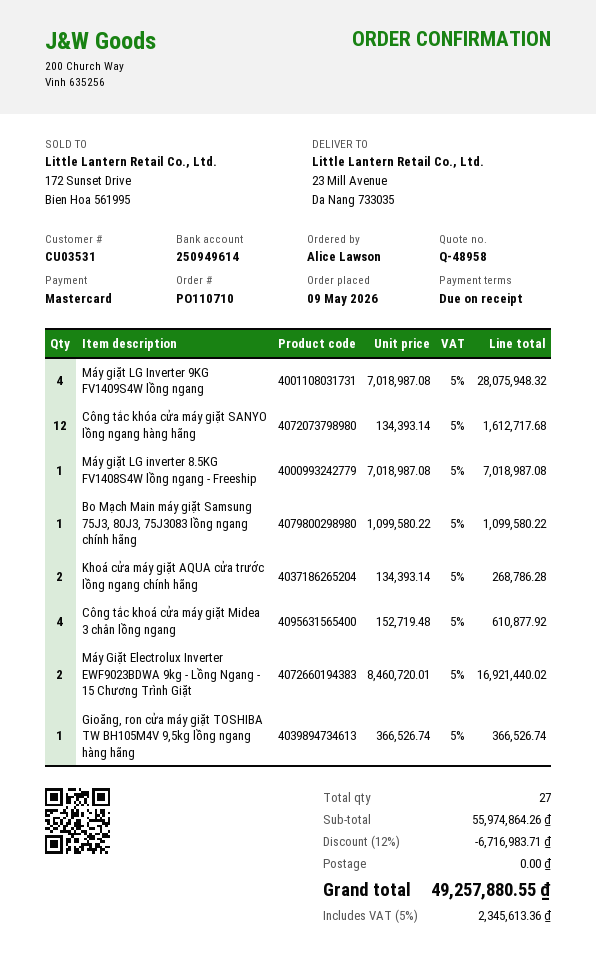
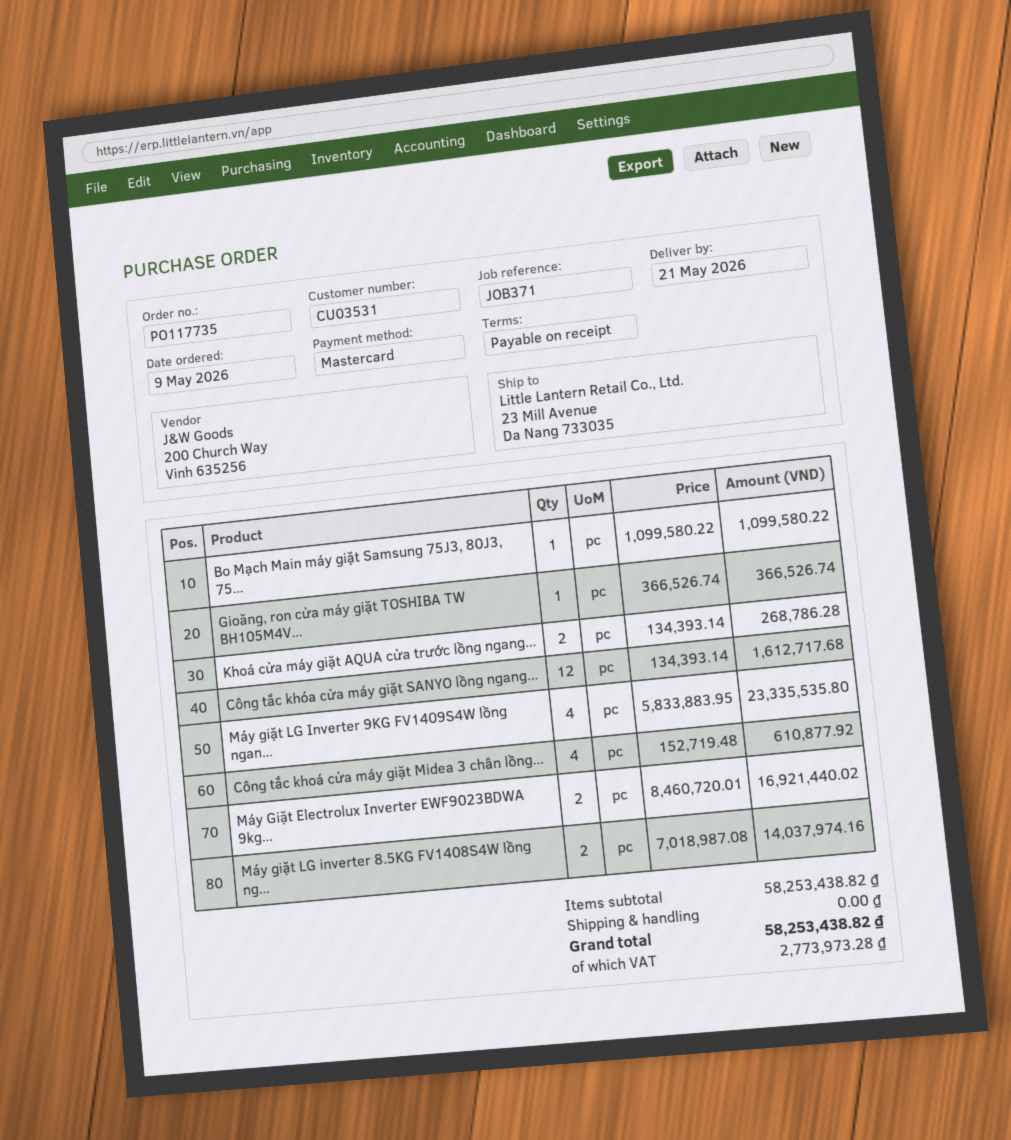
order number: PO110710 -> PO117735
Máy giặt LG Inverter 9KG FV1409S4W lồng ngang: 4 x 7018987.08 = 28075948.32 -> 4 x 5833883.95 = 23335535.80
Máy giặt LG inverter 8.5KG FV1408S4W lồng ngang - Freeship: 1 x 7018987.08 = 7018987.08 -> 2 x 7018987.08 = 14037974.16
subtotal: 55974864.26 -> 58253438.82
discount: 12% = 6716983.71 -> none
tax: 2345613.36 -> 2773973.28
total: 49257880.55 -> 58253438.82

